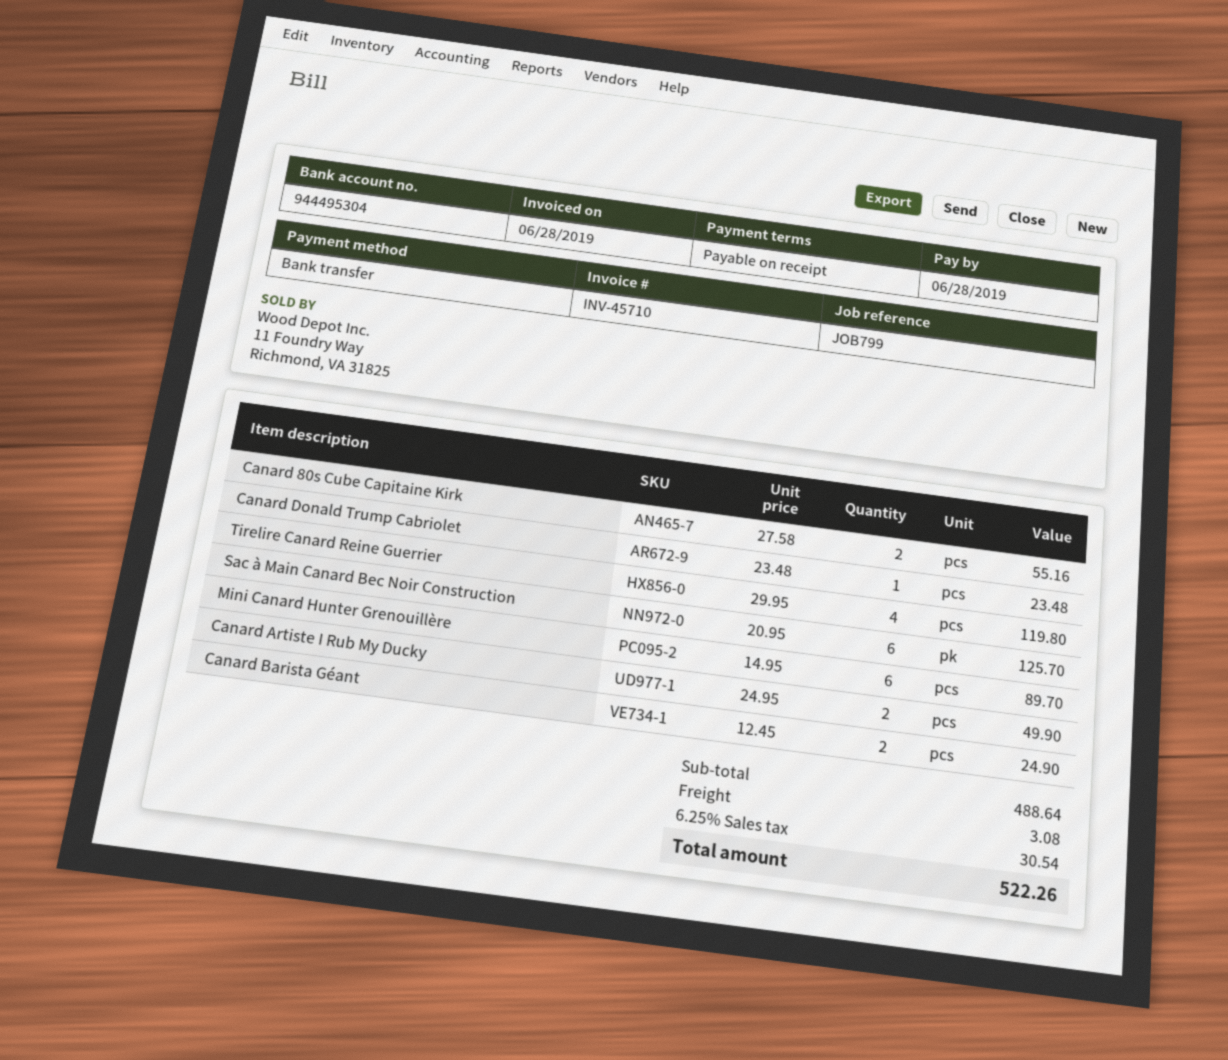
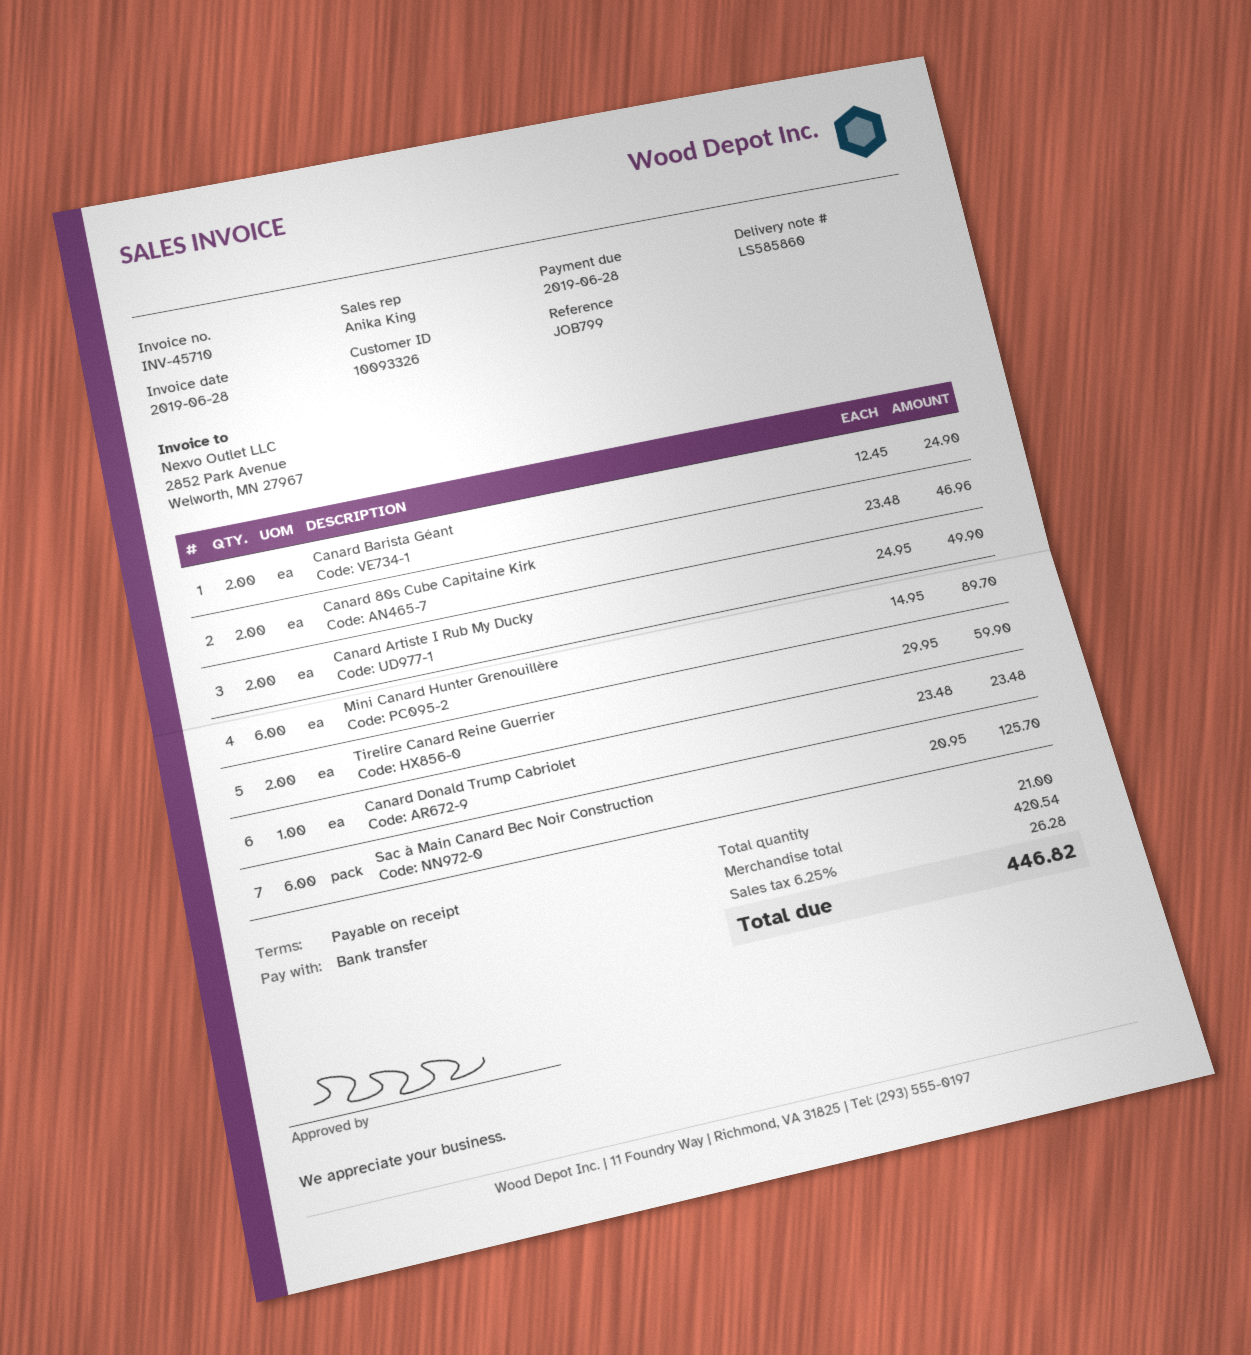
Canard 80s Cube Capitaine Kirk: 2 x 27.58 = 55.16 -> 2 x 23.48 = 46.96
Tirelire Canard Reine Guerrier: 4 x 29.95 = 119.80 -> 2 x 29.95 = 59.90
subtotal: 488.64 -> 420.54
shipping: 3.08 -> none
tax: 6.25% = 30.54 -> 6.25% = 26.28
total: 522.26 -> 446.82

